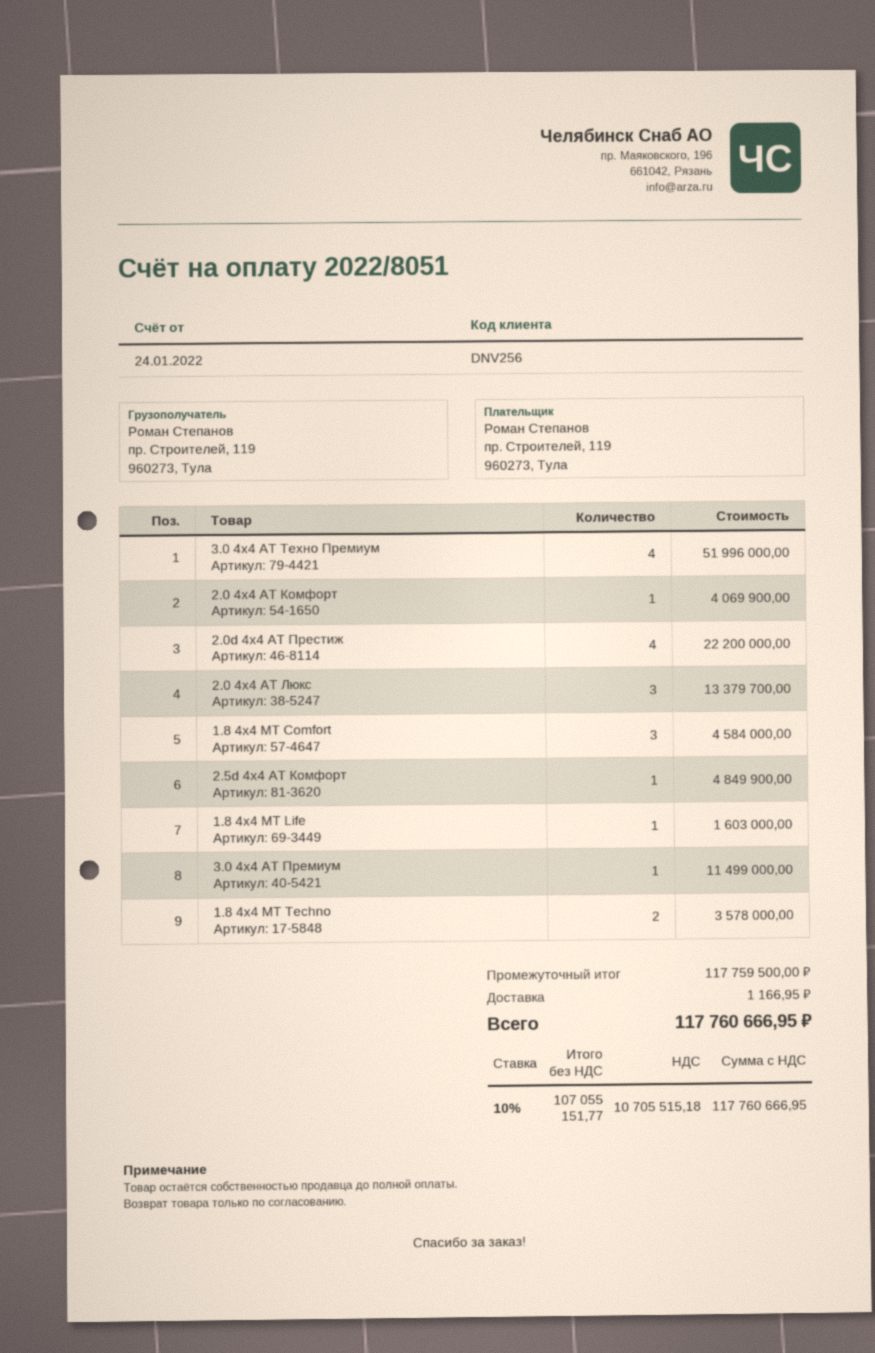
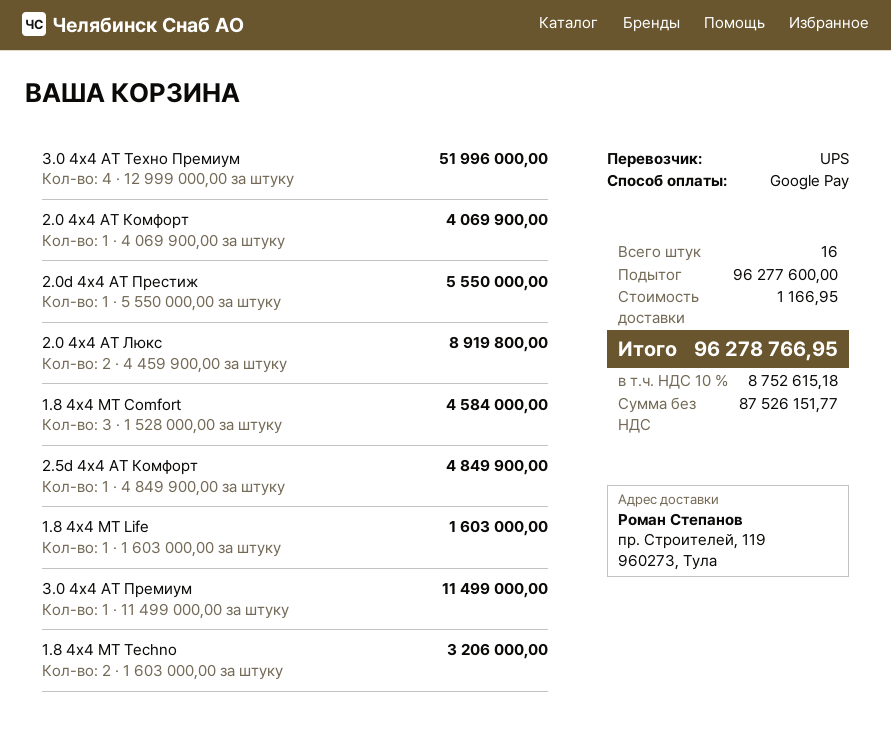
2.0d 4x4 AT Престиж: 4 for 22200000.00 -> 1 for 5550000.00
2.0 4x4 AT Люкс: 3 for 13379700.00 -> 2 for 8919800.00
1.8 4x4 MT Techno: 2 for 3578000.00 -> 2 for 3206000.00
subtotal: 117759500.00 -> 96277600.00
net: 107055151.77 -> 87526151.77
tax: 10% = 10705515.18 -> 10% = 8752615.18
total: 117760666.95 -> 96278766.95

